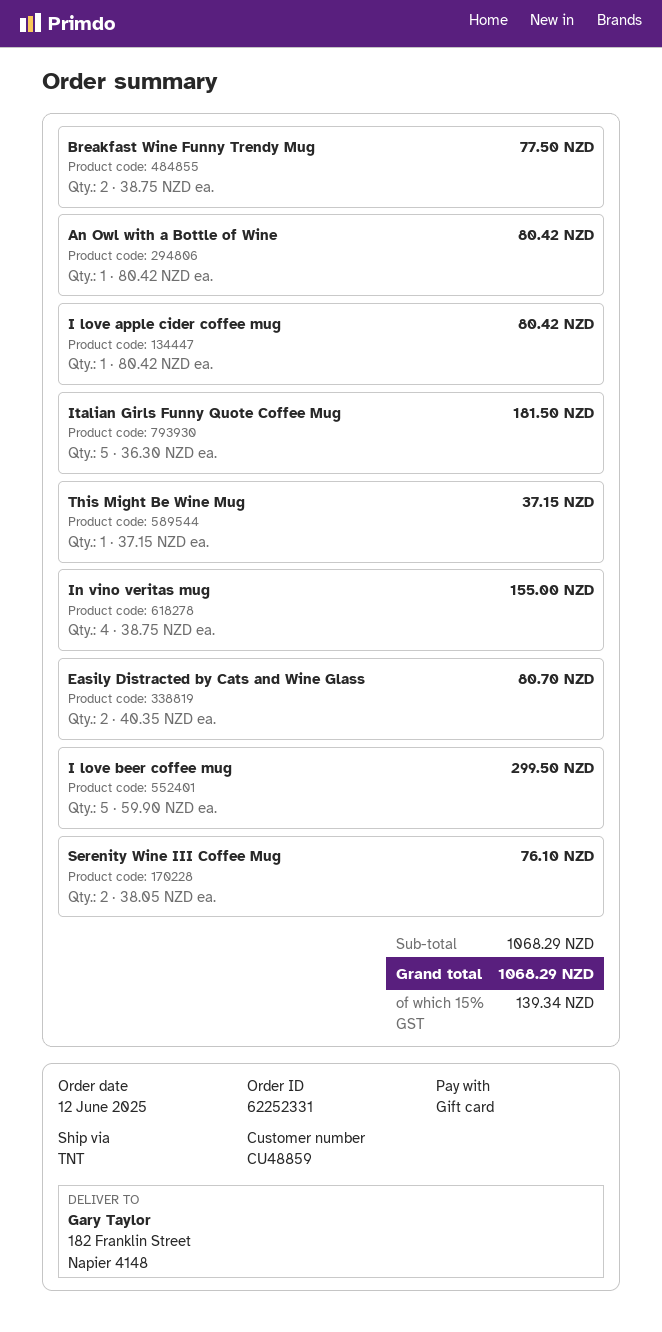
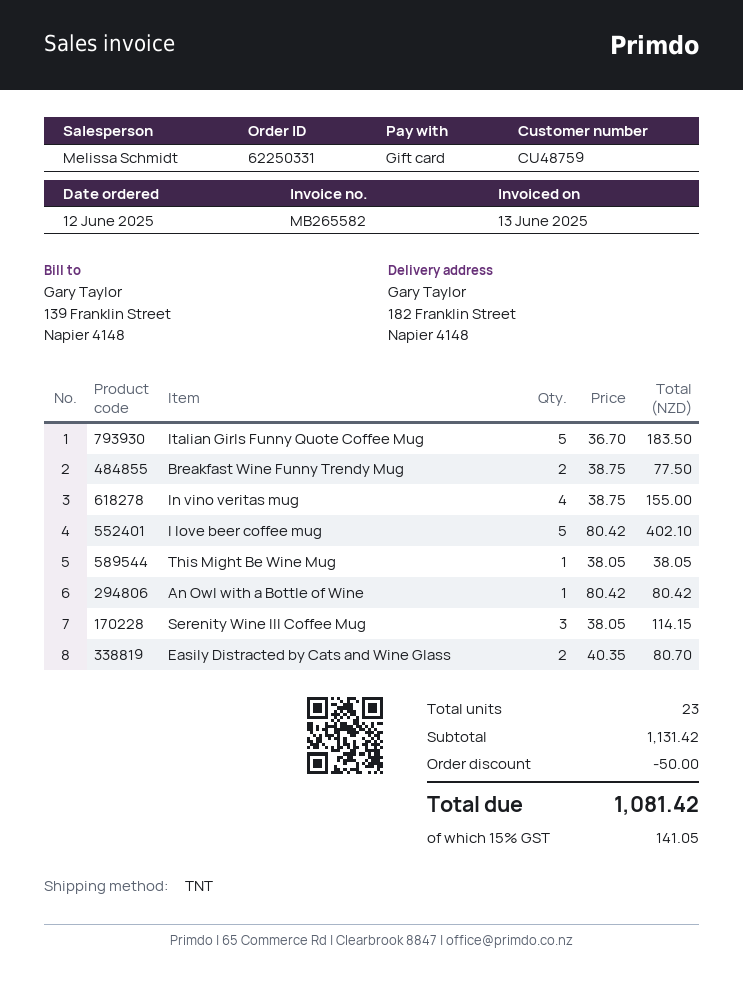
order number: 62252331 -> 62250331
customer number: CU48859 -> CU48759
I love apple cider coffee mug: 1 x 80.42 = 80.42 -> none
Italian Girls Funny Quote Coffee Mug: 5 x 36.30 = 181.50 -> 5 x 36.70 = 183.50
This Might Be Wine Mug: 1 x 37.15 = 37.15 -> 1 x 38.05 = 38.05
I love beer coffee mug: 5 x 59.90 = 299.50 -> 5 x 80.42 = 402.10
Serenity Wine III Coffee Mug: 2 x 38.05 = 76.10 -> 3 x 38.05 = 114.15
subtotal: 1068.29 -> 1131.42
discount: none -> 50.00
tax: 15% = 139.34 -> 15% = 141.05
total: 1068.29 -> 1081.42

